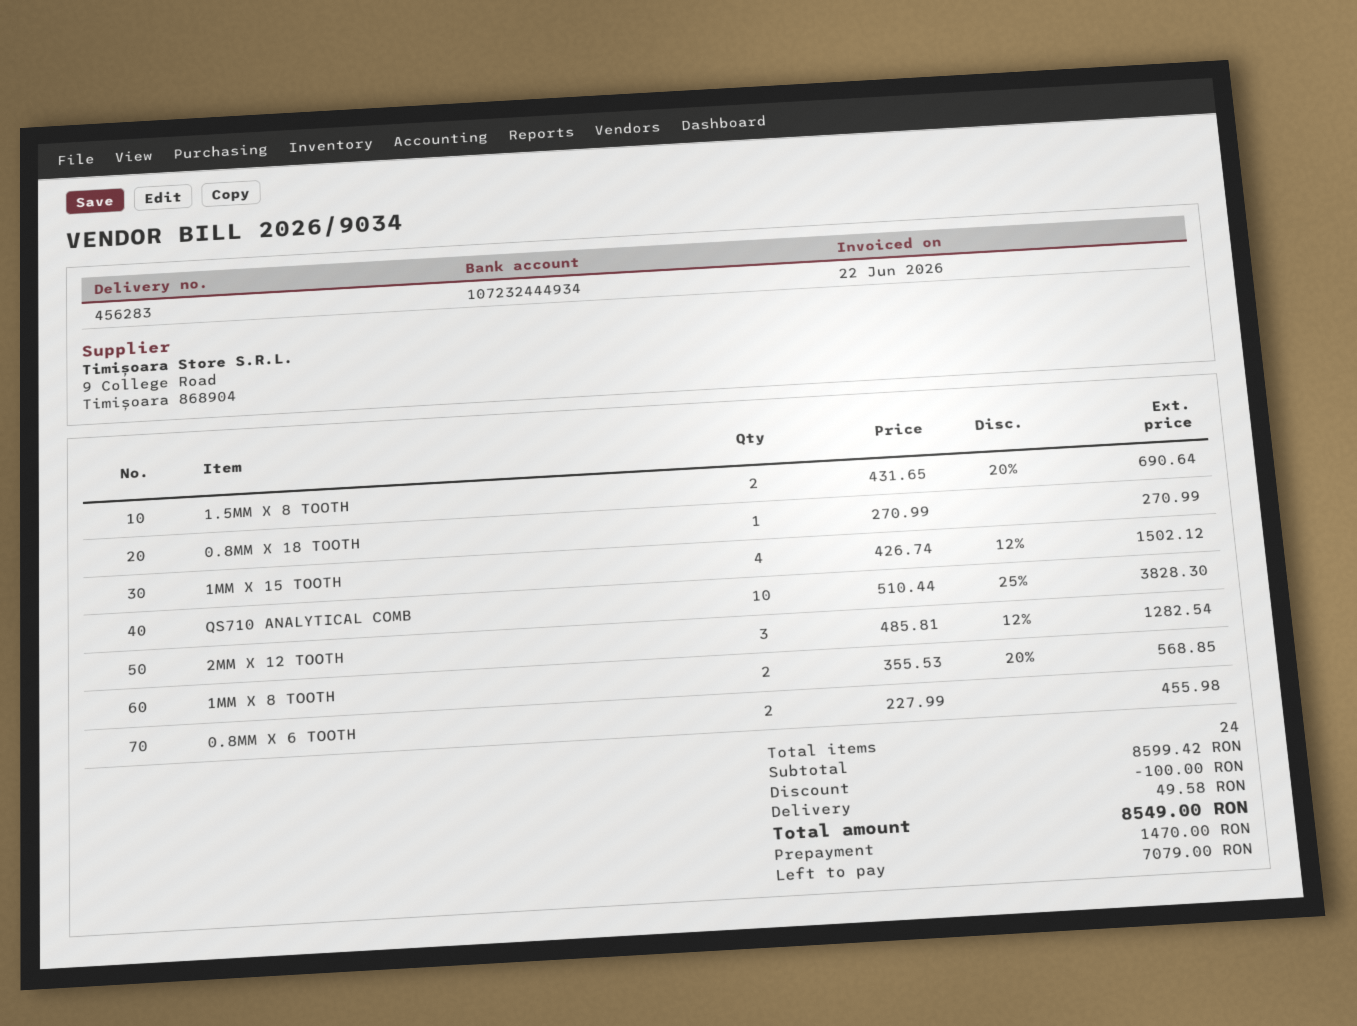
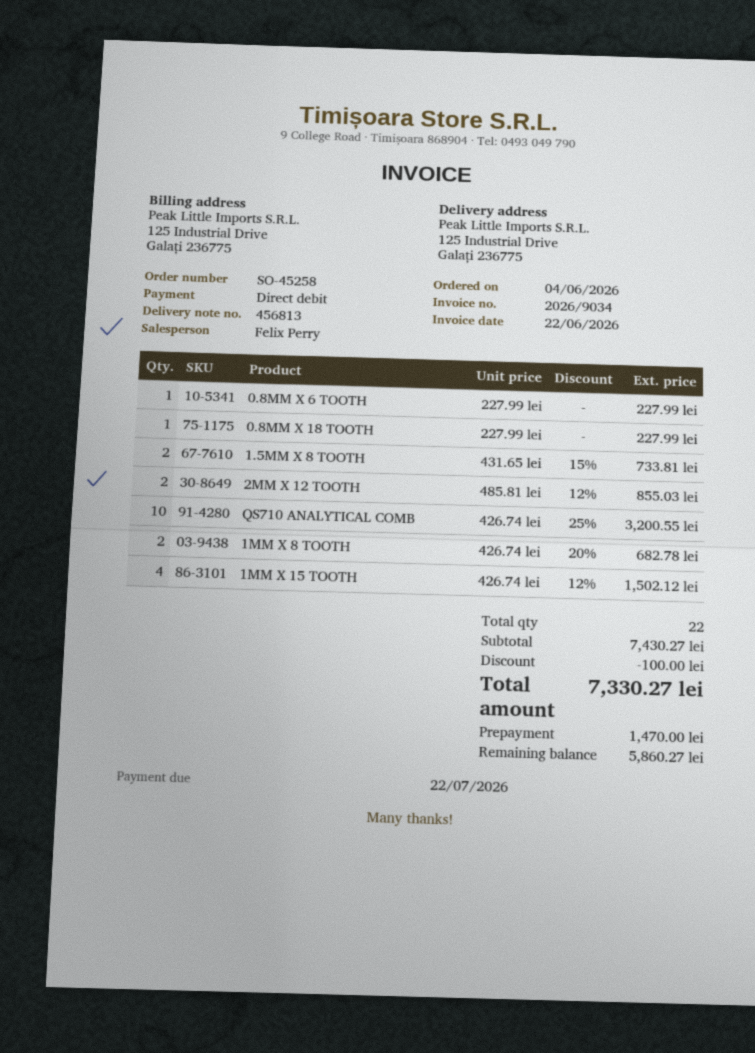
delivery note number: 456283 -> 456813
1.5MM X 8 TOOTH: 2 x 431.65 - 20% = 690.64 -> 2 x 431.65 - 15% = 733.81
0.8MM X 18 TOOTH: 1 x 270.99 = 270.99 -> 1 x 227.99 = 227.99
QS710 ANALYTICAL COMB: 10 x 510.44 - 25% = 3828.30 -> 10 x 426.74 - 25% = 3200.55
2MM X 12 TOOTH: 3 x 485.81 - 12% = 1282.54 -> 2 x 485.81 - 12% = 855.03
1MM X 8 TOOTH: 2 x 355.53 - 20% = 568.85 -> 2 x 426.74 - 20% = 682.78
0.8MM X 6 TOOTH: 2 x 227.99 = 455.98 -> 1 x 227.99 = 227.99
total quantity: 24 -> 22
subtotal: 8599.42 -> 7430.27
shipping: 49.58 -> none
total: 8549.00 -> 7330.27
balance: 7079.00 -> 5860.27

